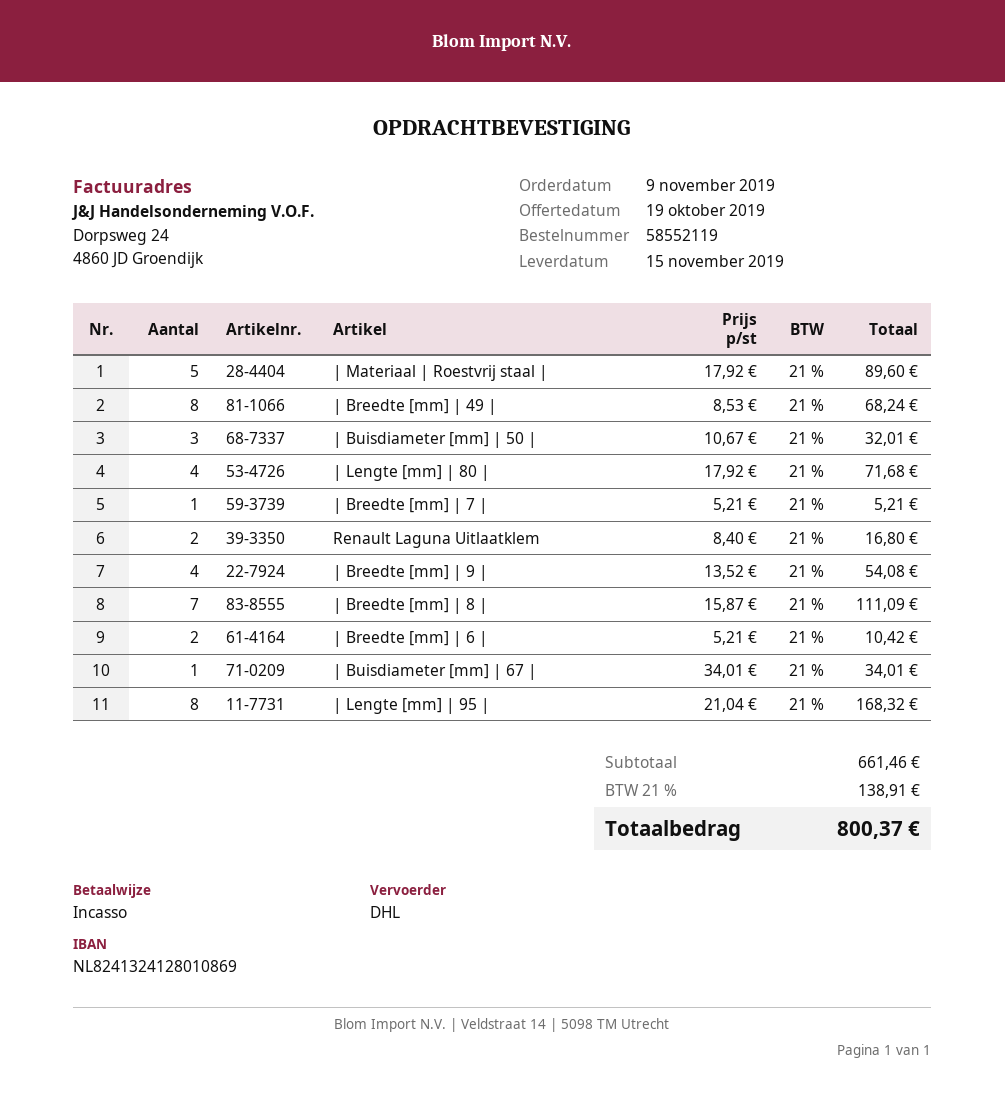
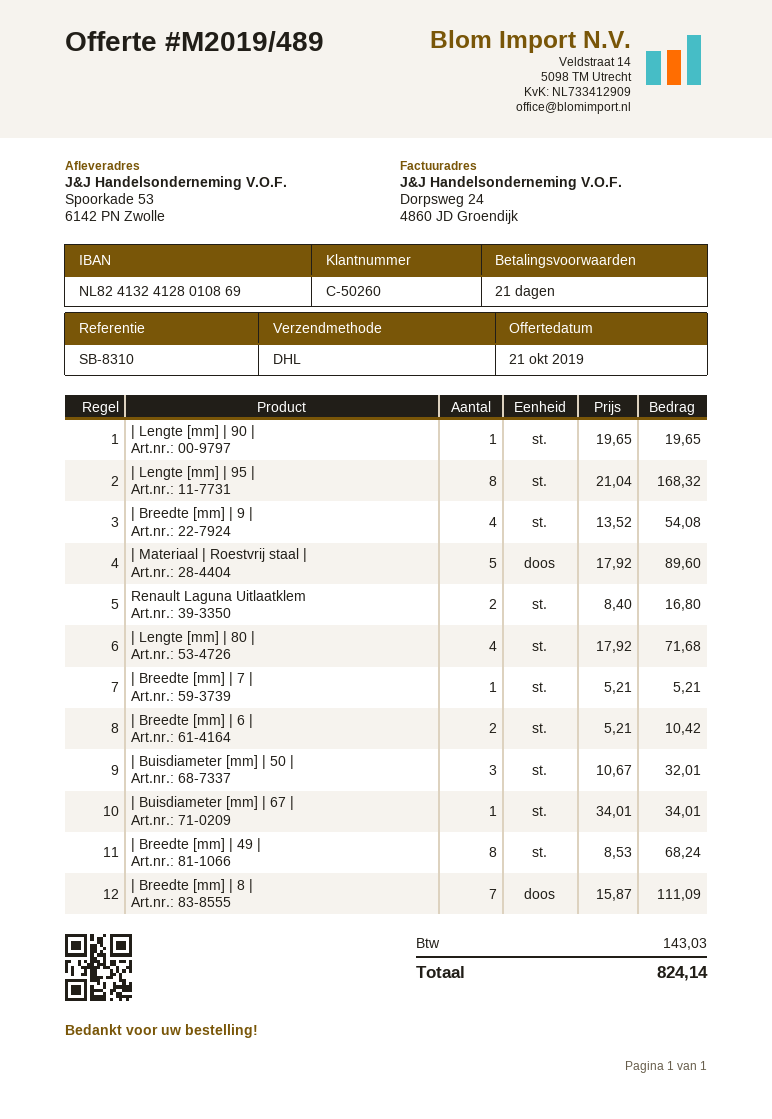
quote date: 2019-10-19 -> 2019-10-21
| Lengte [mm] | 90 |: none -> 1 x 19.65 = 19.65
tax: 138.91 -> 143.03
total: 800.37 -> 824.14

